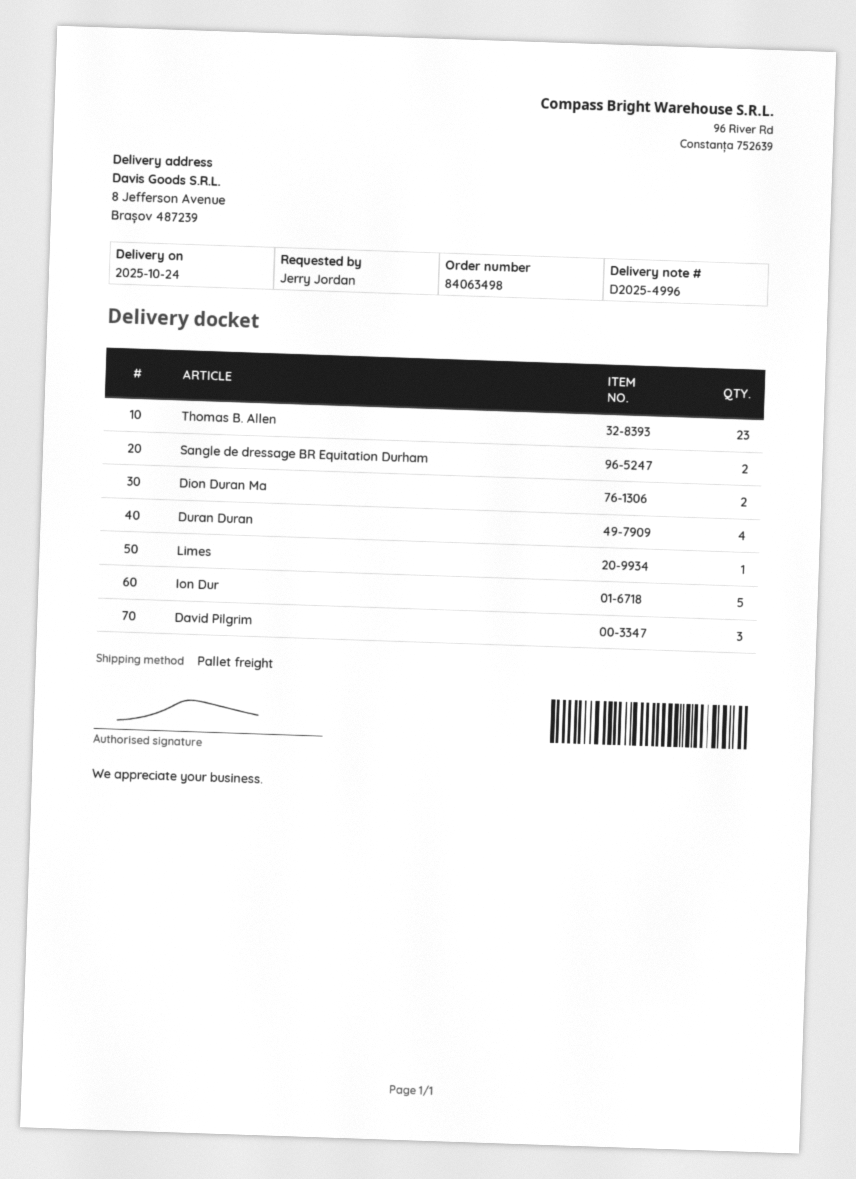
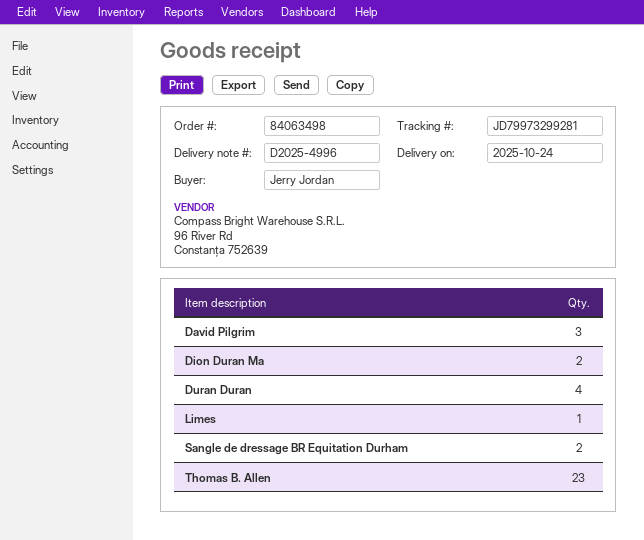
Ion Dur: 5 -> none

